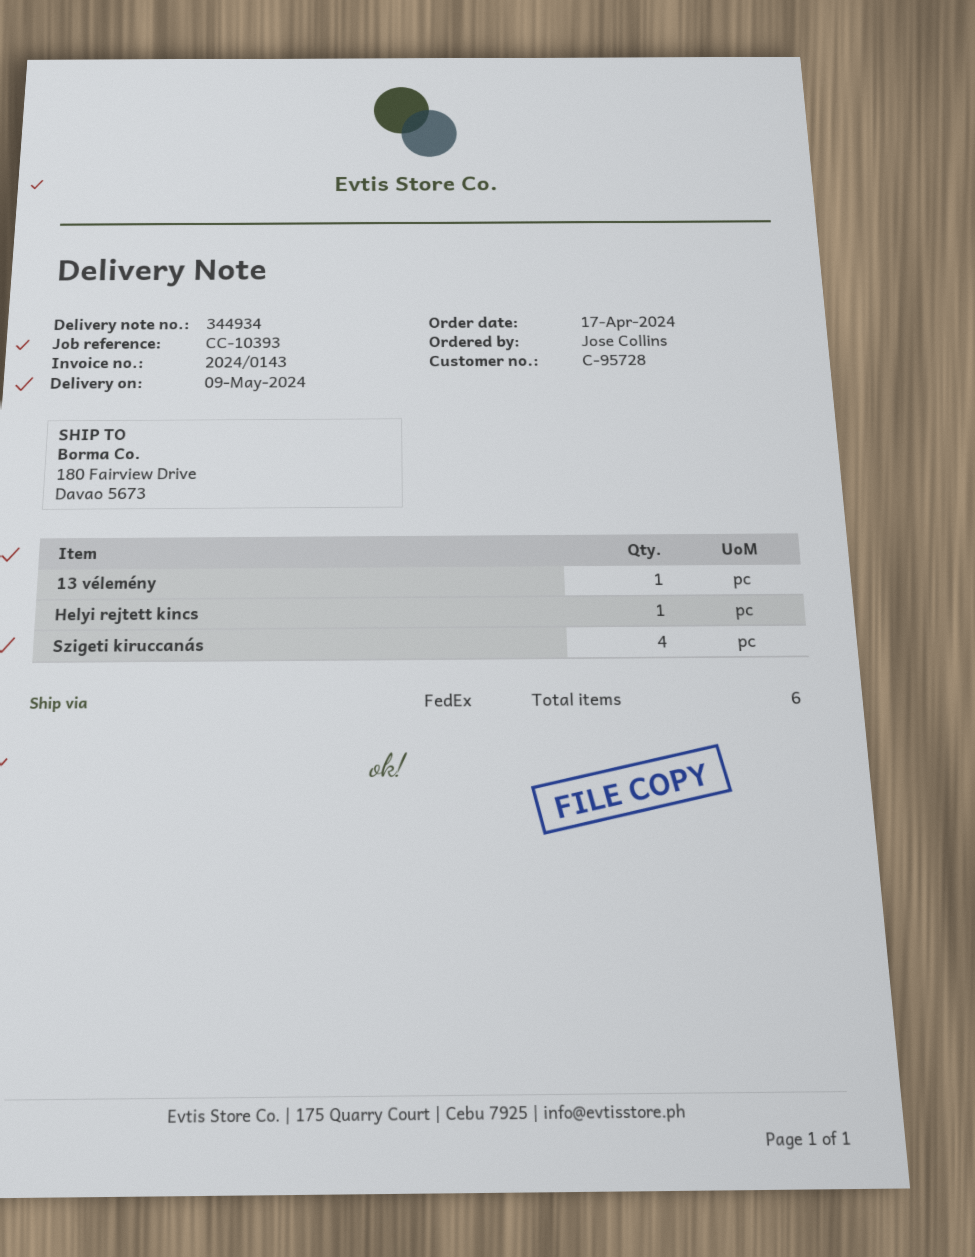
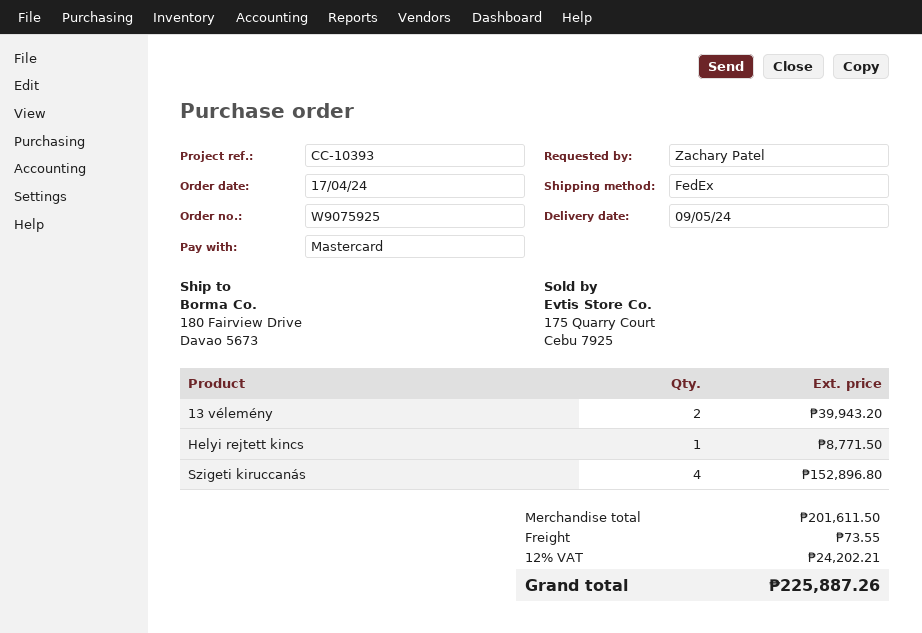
ordered by: Jose Collins -> Zachary Patel
13 vélemény: 1 -> 2

